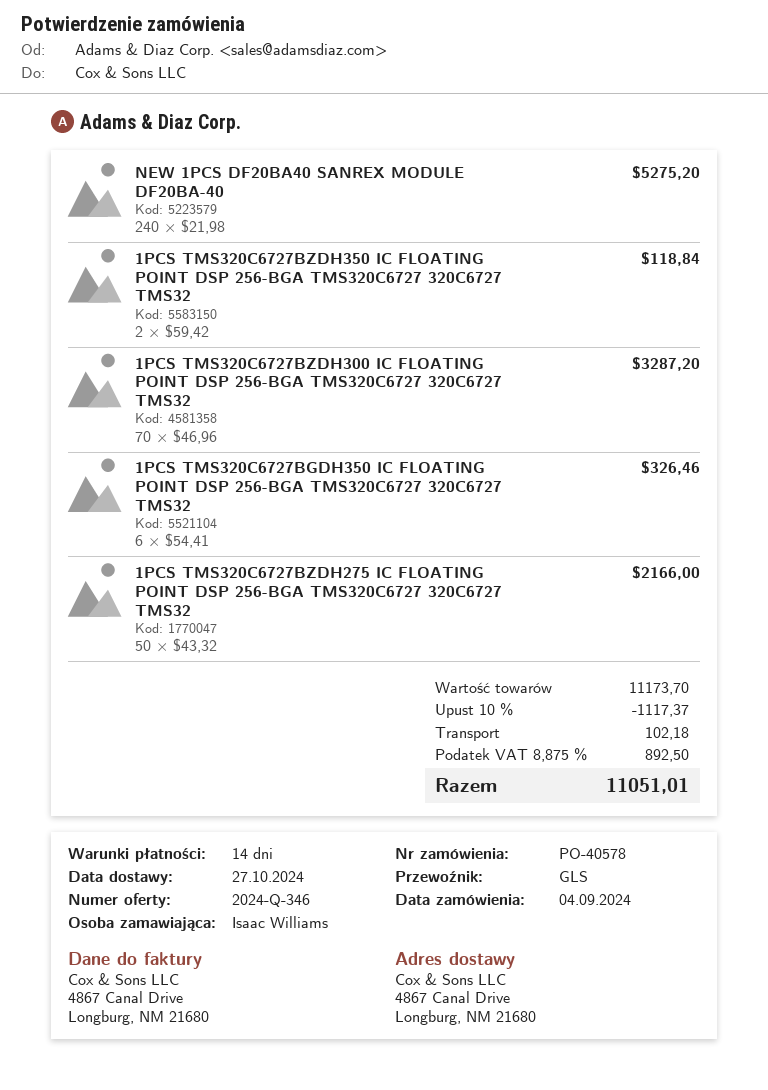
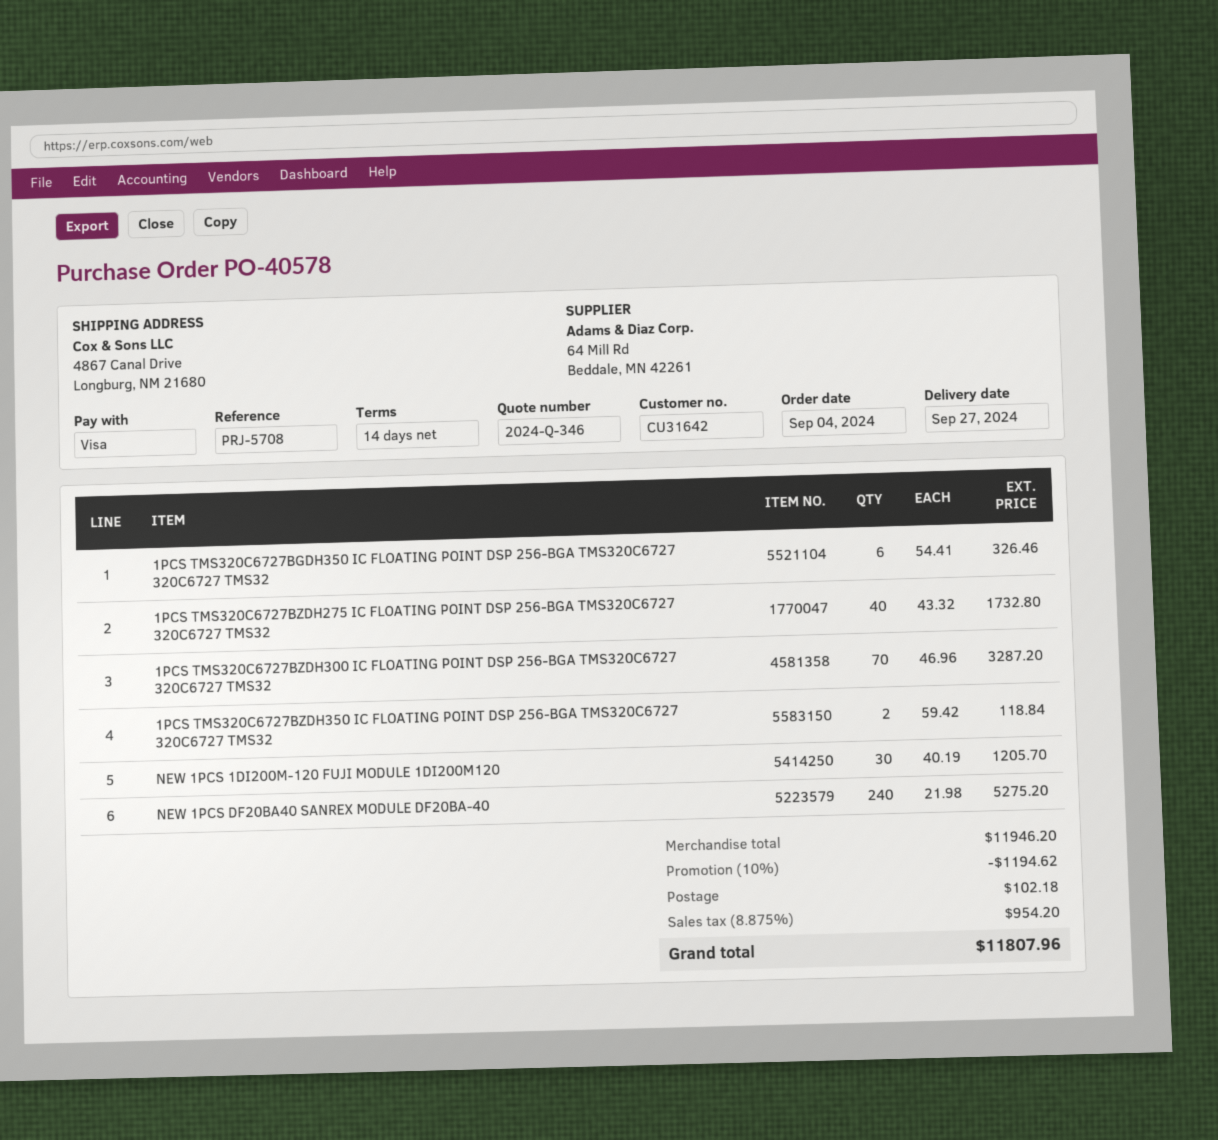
delivery date: 2024-10-27 -> 2024-09-27
1PCS TMS320C6727BZDH275 IC FLOATING POINT DSP 256-BGA TMS320C6727 320C6727 TMS32: 50 x 43.32 = 2166.00 -> 40 x 43.32 = 1732.80
NEW 1PCS 1DI200M-120 FUJI MODULE 1DI200M120: none -> 30 x 40.19 = 1205.70
subtotal: 11173.70 -> 11946.20
discount: 10% = 1117.37 -> 10% = 1194.62
tax: 8.875% = 892.50 -> 8.875% = 954.20
total: 11051.01 -> 11807.96

